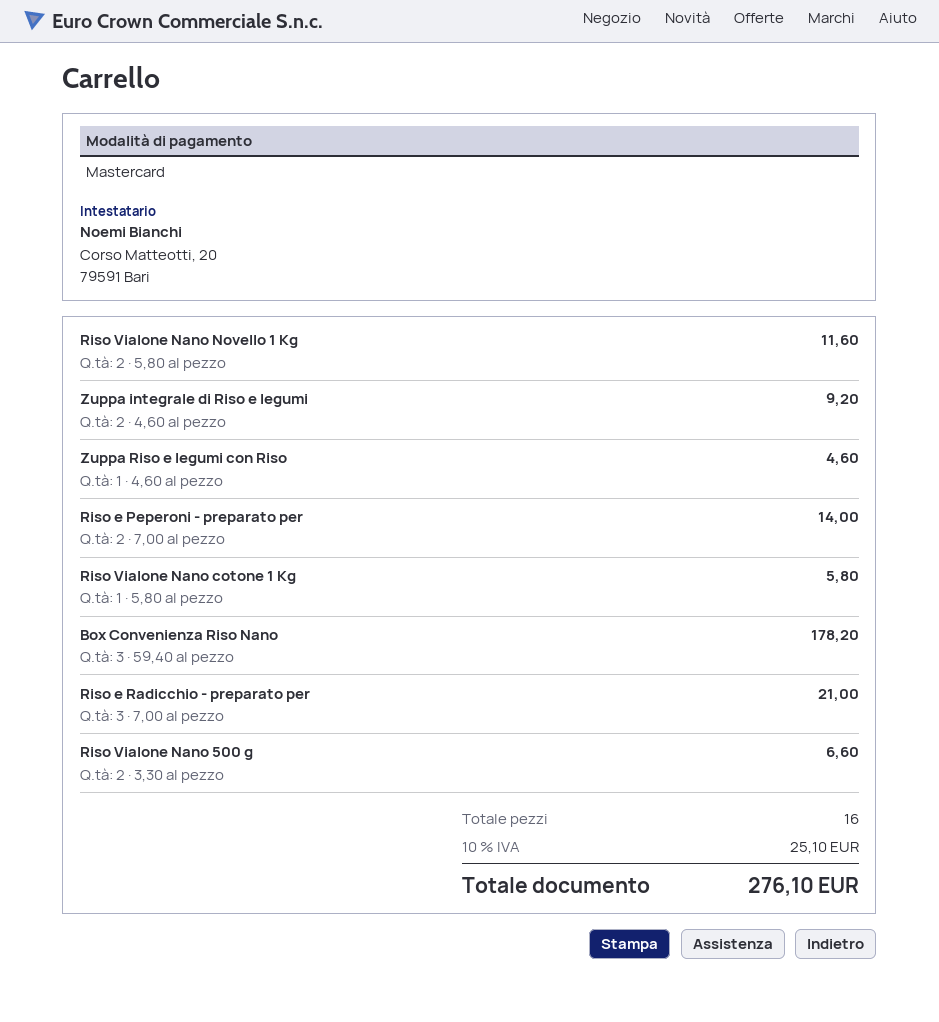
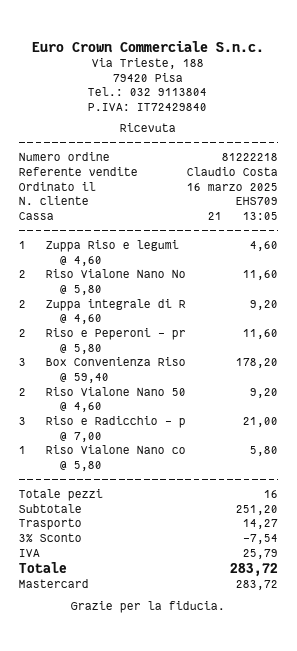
Riso e Peperoni - preparato per: 2 x 7.00 = 14.00 -> 2 x 5.80 = 11.60
Riso Vialone Nano 500 g: 2 x 3.30 = 6.60 -> 2 x 4.60 = 9.20
discount: none -> 3% = 7.54
shipping: none -> 14.27
tax: 25.10 -> 25.79
total: 276.10 -> 283.72

